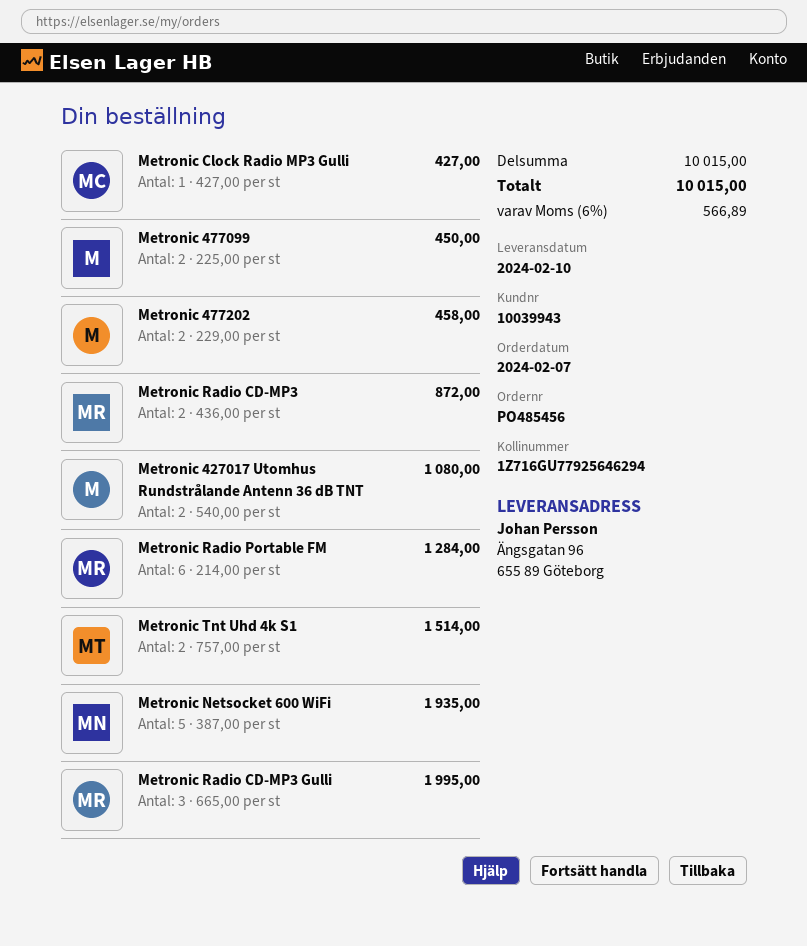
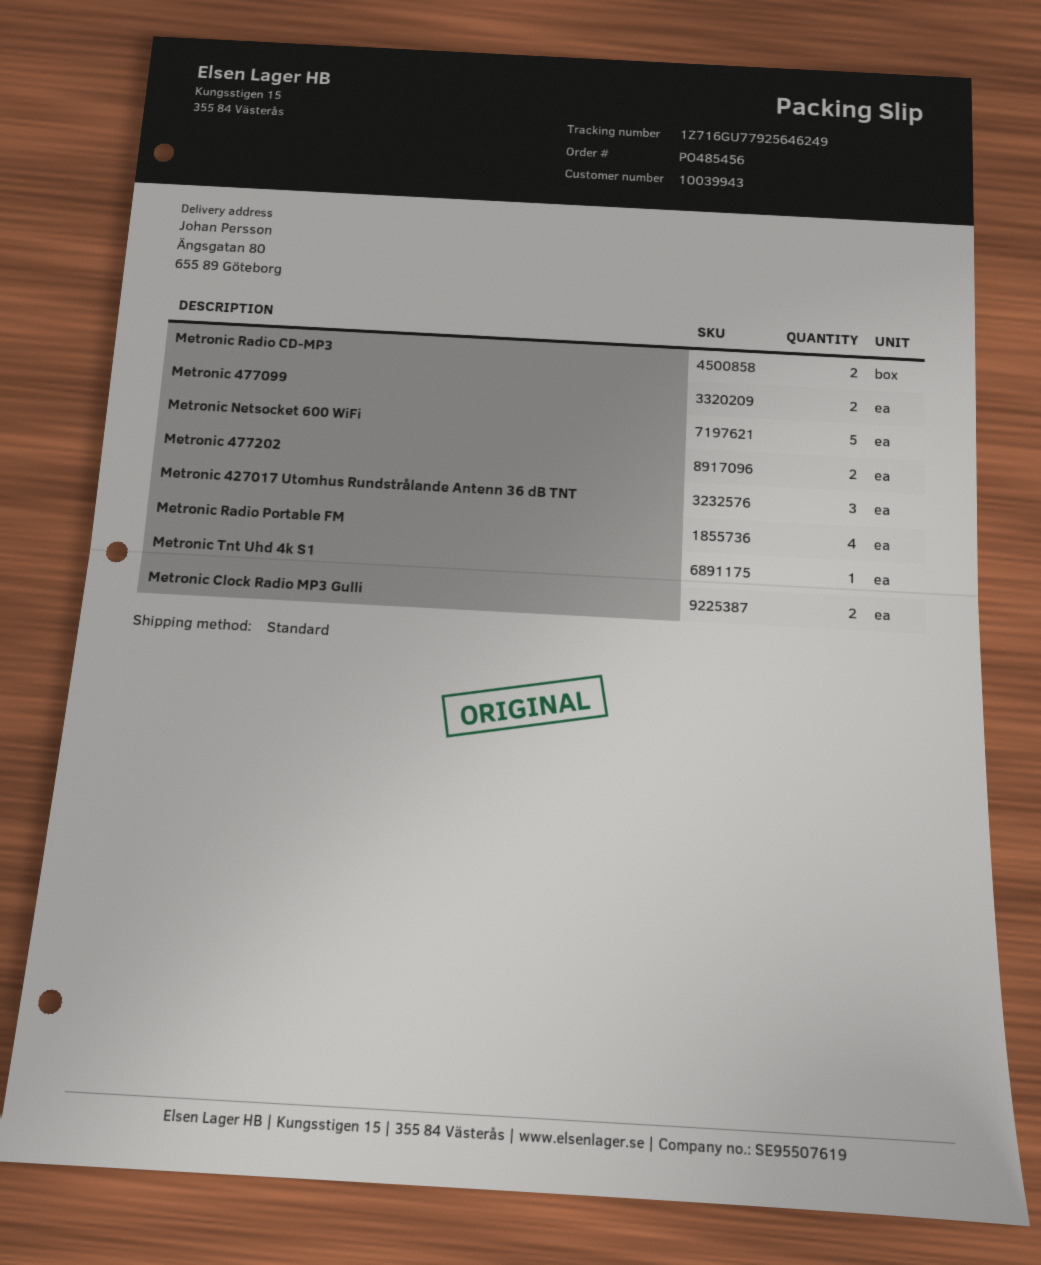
tracking number: 1Z716GU77925646294 -> 1Z716GU77925646249
ship to: Ängsgatan 96, 655 89 Göteborg -> Ängsgatan 80, 655 89 Göteborg
Metronic Clock Radio MP3 Gulli: 1 -> 2
Metronic 427017 Utomhus Rundstrålande Antenn 36 dB TNT: 2 -> 3
Metronic Radio Portable FM: 6 -> 4
Metronic Tnt Uhd 4k S1: 2 -> 1
Metronic Radio CD-MP3 Gulli: 3 -> none

